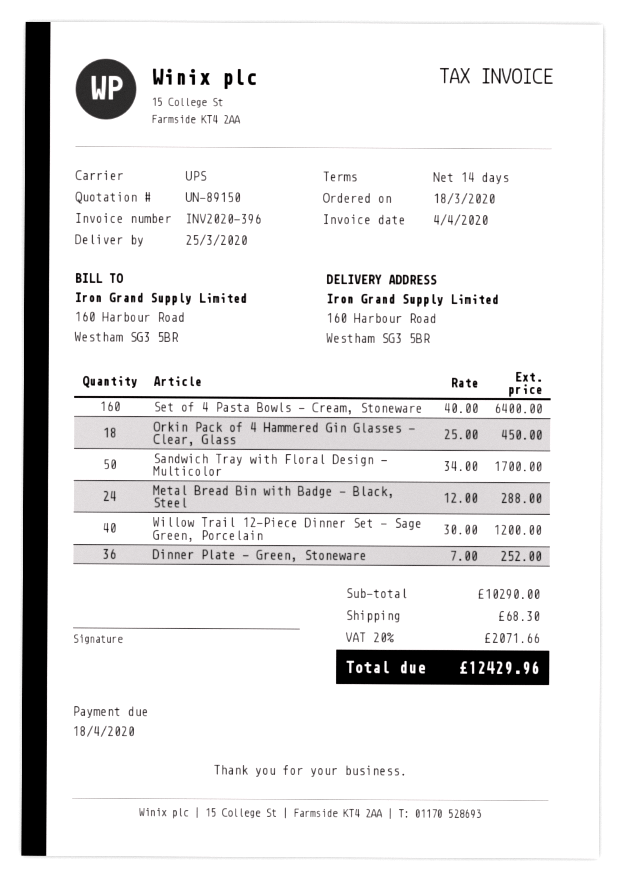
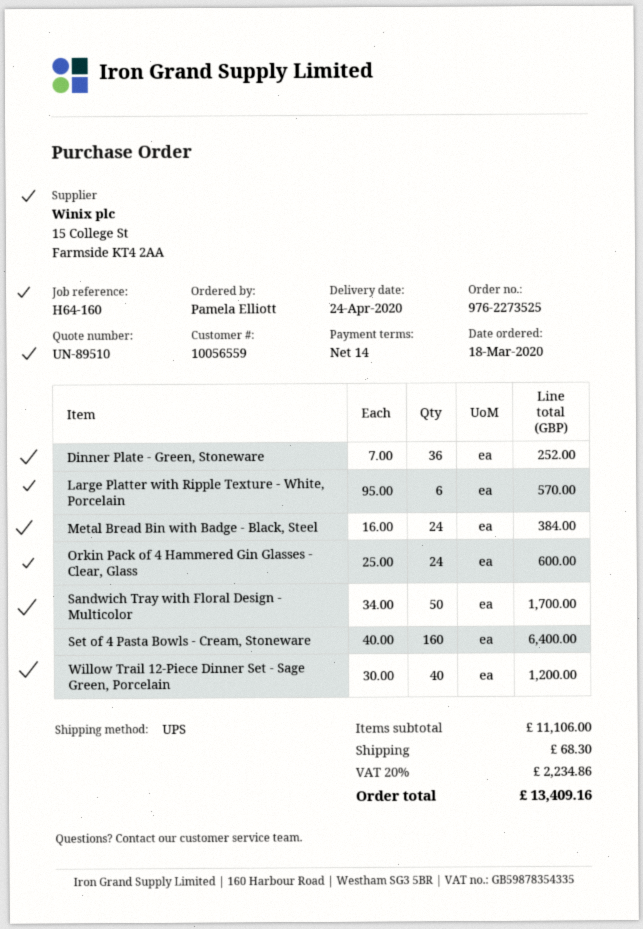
quote number: UN-89150 -> UN-89510
delivery date: 2020-03-25 -> 2020-04-24
Orkin Pack of 4 Hammered Gin Glasses - Clear, Glass: 18 x 25.00 = 450.00 -> 24 x 25.00 = 600.00
Metal Bread Bin with Badge - Black, Steel: 24 x 12.00 = 288.00 -> 24 x 16.00 = 384.00
Large Platter with Ripple Texture - White, Porcelain: none -> 6 x 95.00 = 570.00
subtotal: 10290.00 -> 11106.00
tax: 20% = 2071.66 -> 20% = 2234.86
total: 12429.96 -> 13409.16

